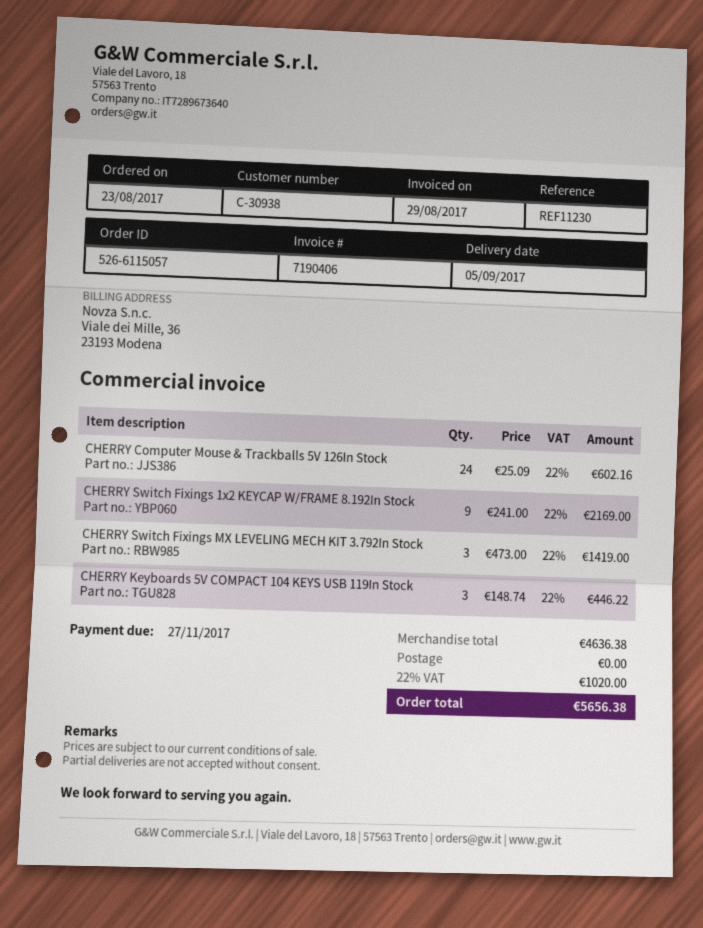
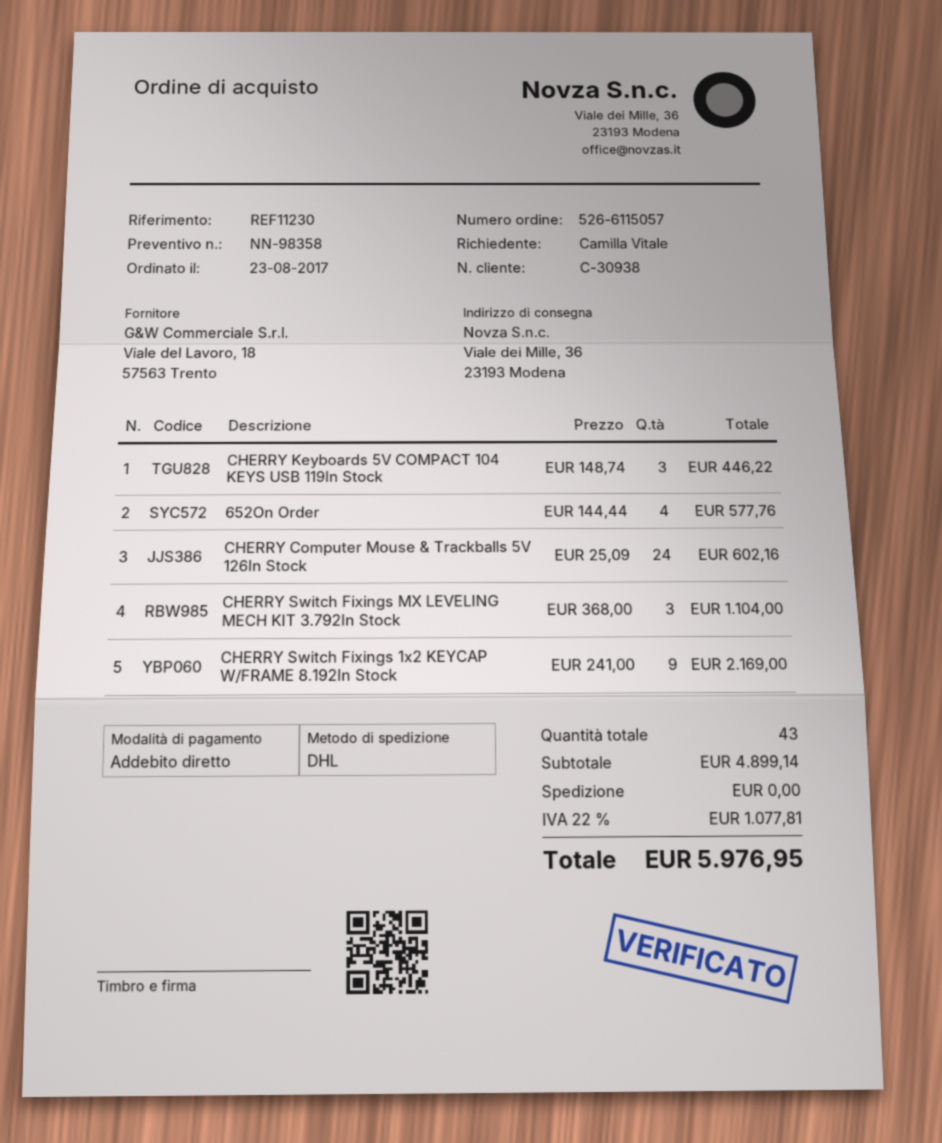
CHERRY Switch Fixings MX LEVELING MECH KIT 3.792In Stock: 3 x 473.00 = 1419.00 -> 3 x 368.00 = 1104.00
652On Order: none -> 4 x 144.44 = 577.76
subtotal: 4636.38 -> 4899.14
tax: 22% = 1020.00 -> 22% = 1077.81
total: 5656.38 -> 5976.95

